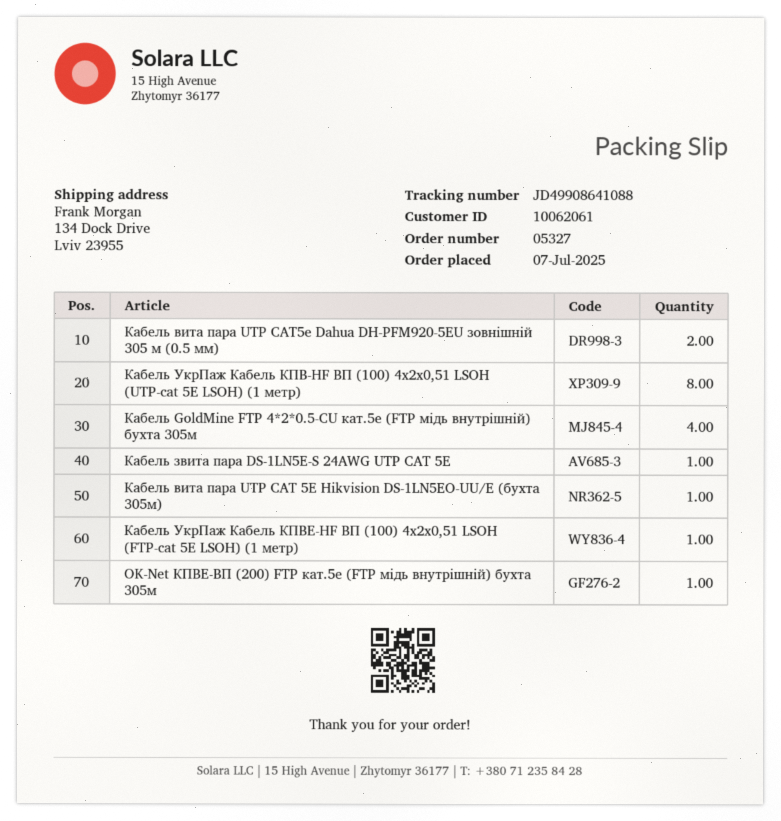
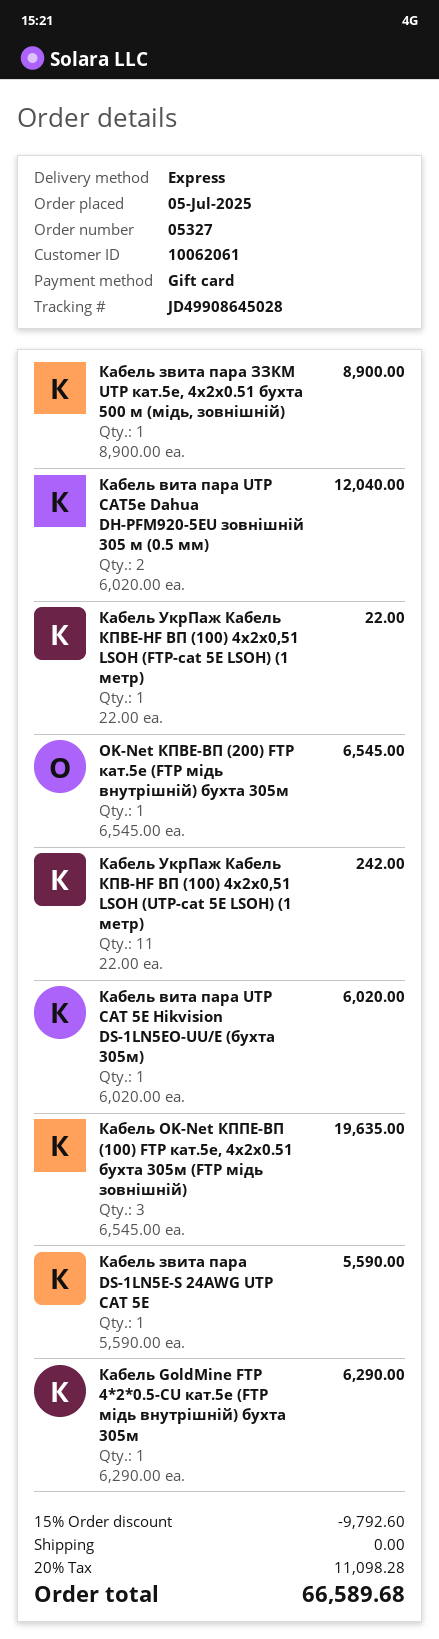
order date: 2025-07-07 -> 2025-07-05
tracking number: JD49908641088 -> JD49908645028
Кабель УкрПаж Кабель КПВ-HF ВП (100) 4х2х0,51 LSOH (UTP-cat 5E LSOH) (1 метр): 8 -> 11
Кабель GoldMine FTP 4*2*0.5-CU кат.5е (FTP мідь внутрішній) бухта 305м: 4 -> 1
Кабель звита пара ЗЗКМ UTP кат.5e, 4х2х0.51 бухта 500 м (мідь, зовнішній): none -> 1
Кабель OK-Net КППЕ-ВП (100) FTP кат.5е, 4х2х0.51 бухта 305м (FTP мідь зовнішній): none -> 3

